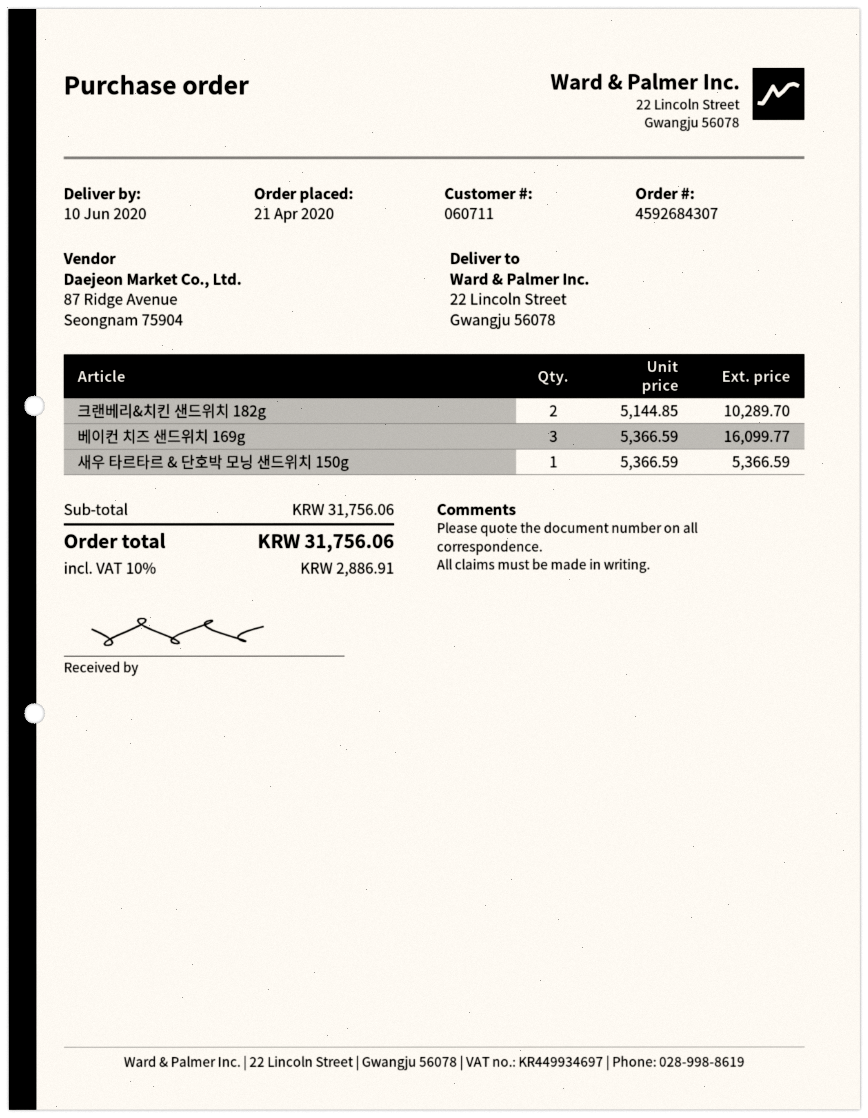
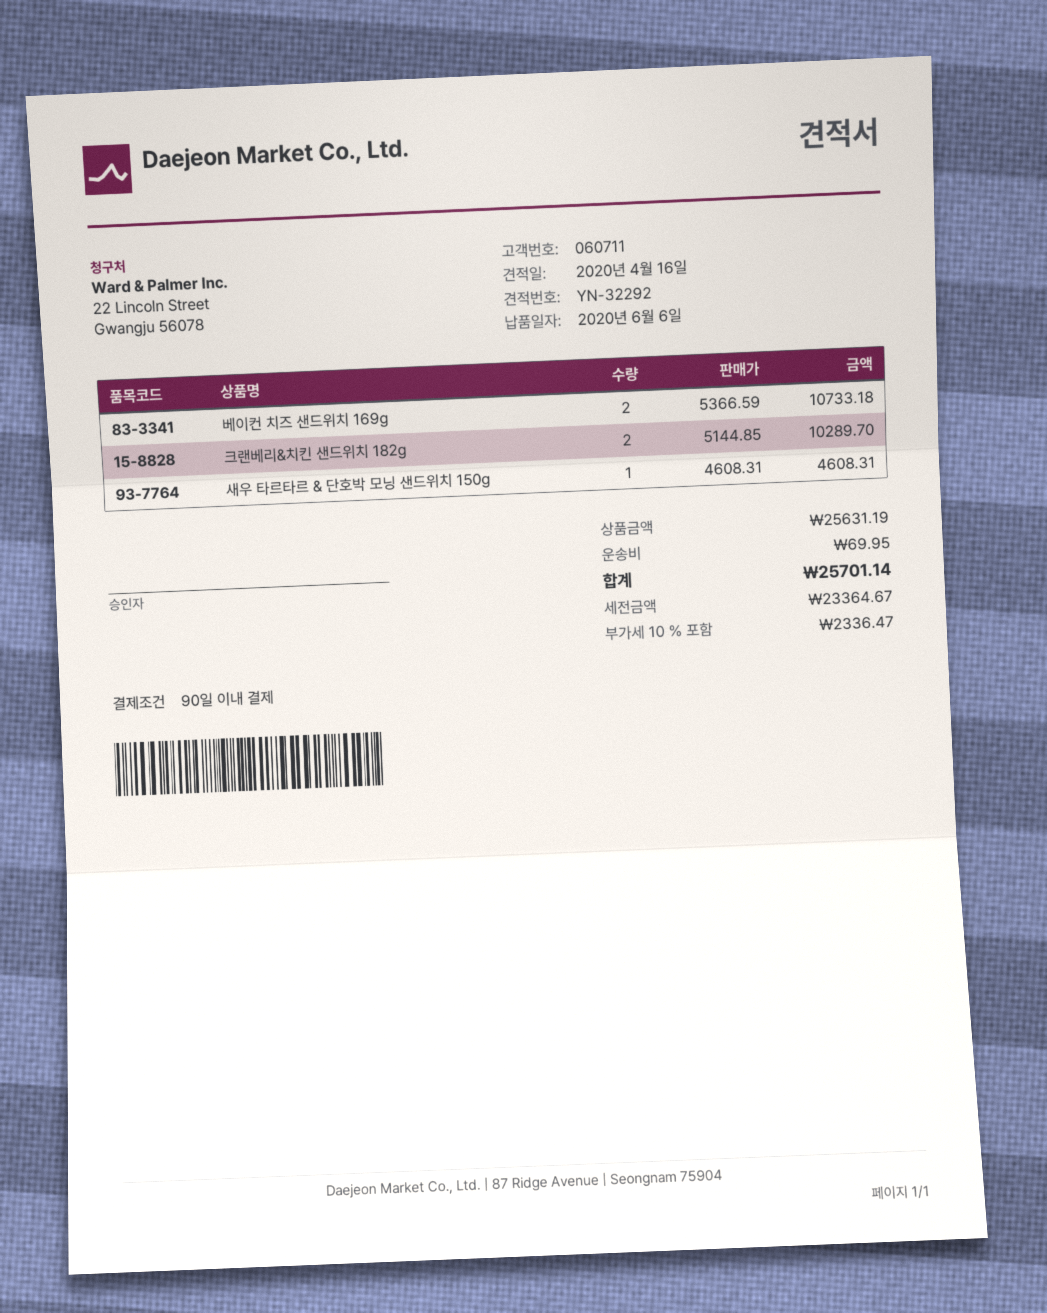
delivery date: 2020-06-10 -> 2020-06-06
베이컨 치즈 샌드위치 169g: 3 x 5366.59 = 16099.77 -> 2 x 5366.59 = 10733.18
새우 타르타르 & 단호박 모닝 샌드위치 150g: 1 x 5366.59 = 5366.59 -> 1 x 4608.31 = 4608.31
subtotal: 31756.06 -> 25631.19
shipping: none -> 69.95
tax: 10% = 2886.91 -> 10% = 2336.47
total: 31756.06 -> 25701.14

